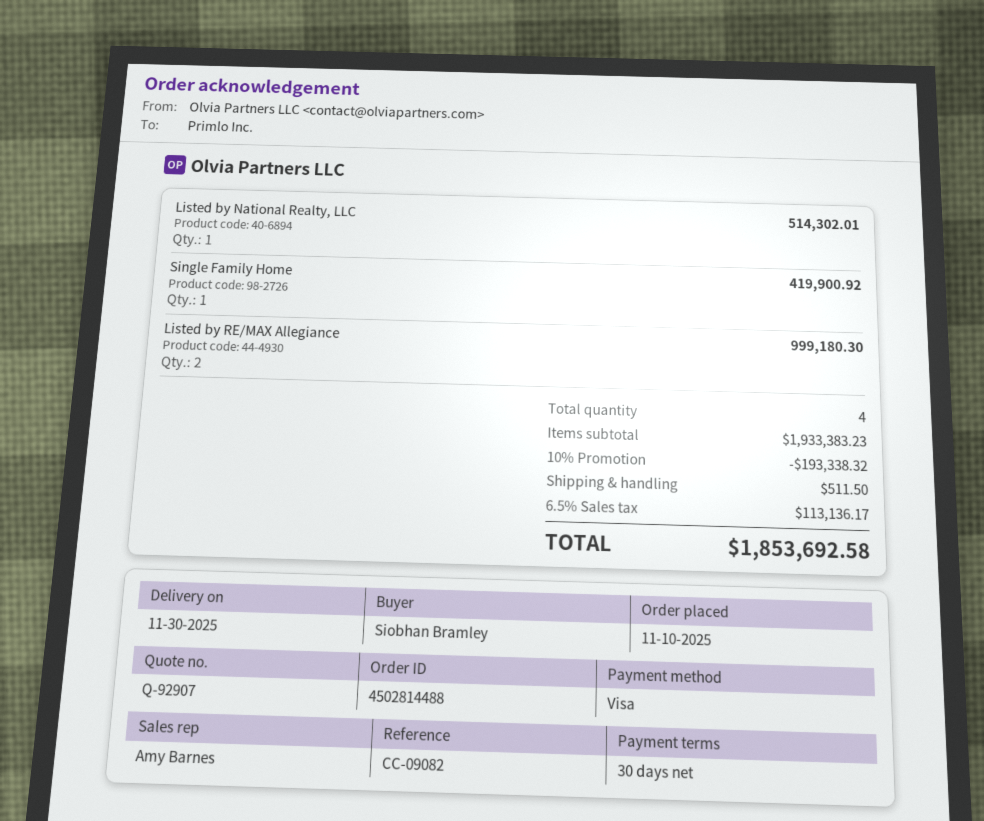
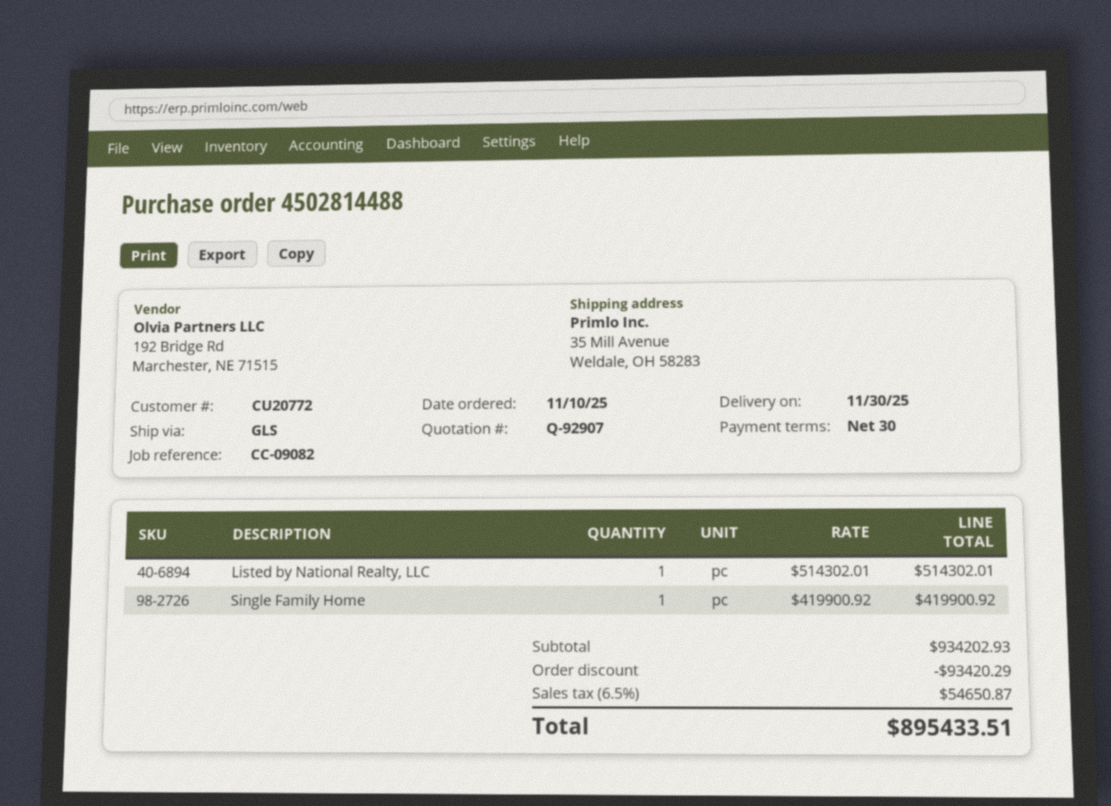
Listed by RE/MAX Allegiance: 2 for 999180.30 -> none
subtotal: 1933383.23 -> 934202.93
discount: 193338.32 -> 93420.29
shipping: 511.50 -> none
tax: 6.5% = 113136.17 -> 6.5% = 54650.87
total: 1853692.58 -> 895433.51

